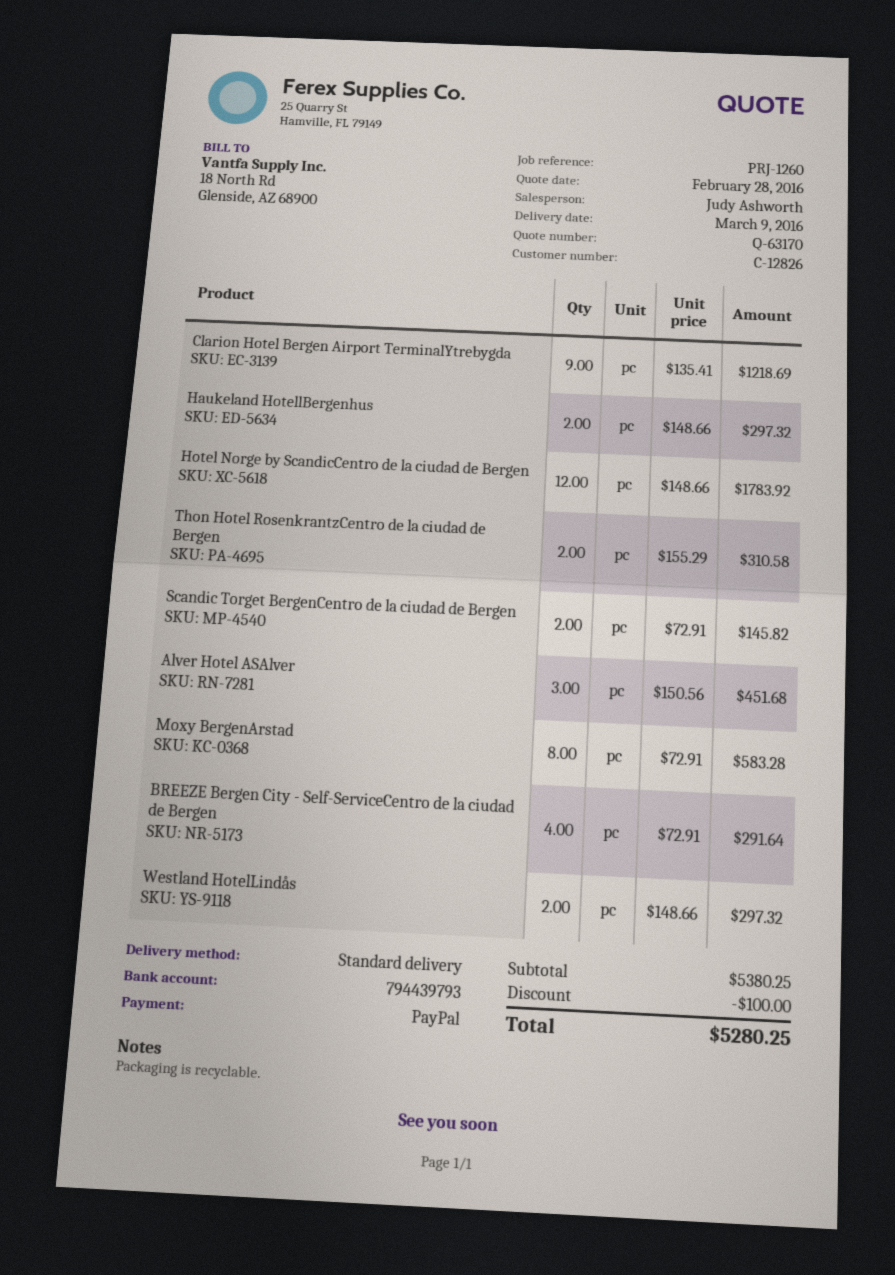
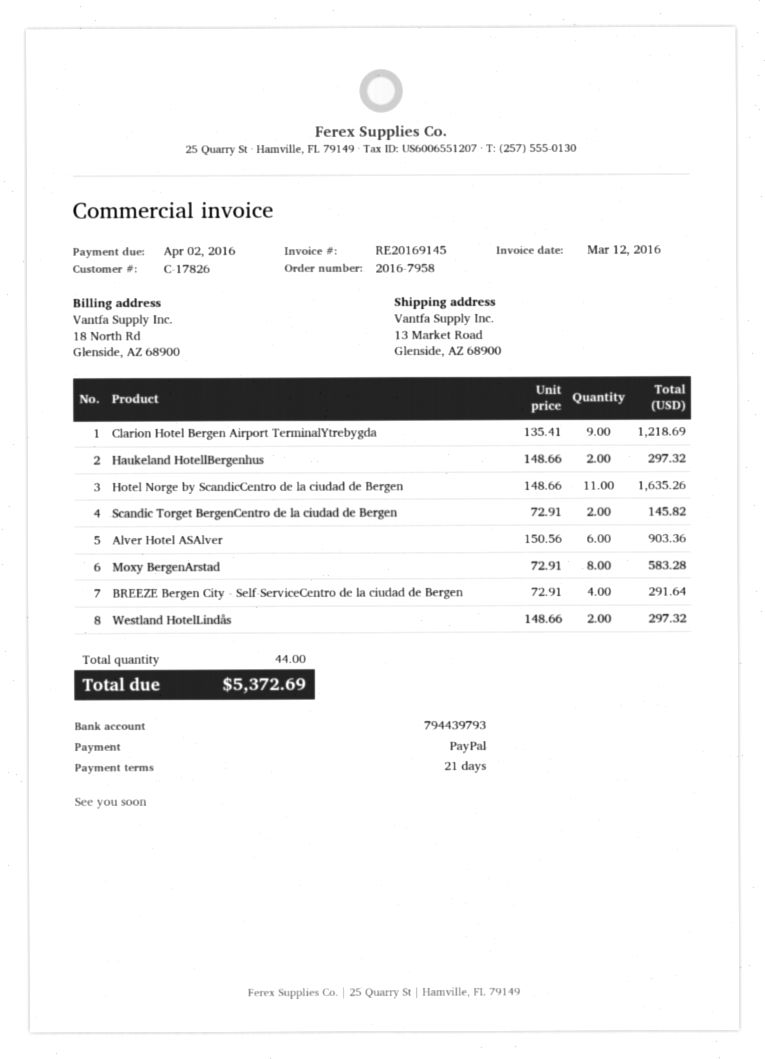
customer number: C-12826 -> C-17826
Hotel Norge by ScandicCentro de la ciudad de Bergen: 12 x 148.66 = 1783.92 -> 11 x 148.66 = 1635.26
Thon Hotel RosenkrantzCentro de la ciudad de Bergen: 2 x 155.29 = 310.58 -> none
Alver Hotel ASAlver: 3 x 150.56 = 451.68 -> 6 x 150.56 = 903.36
discount: 100.00 -> none
total: 5280.25 -> 5372.69

